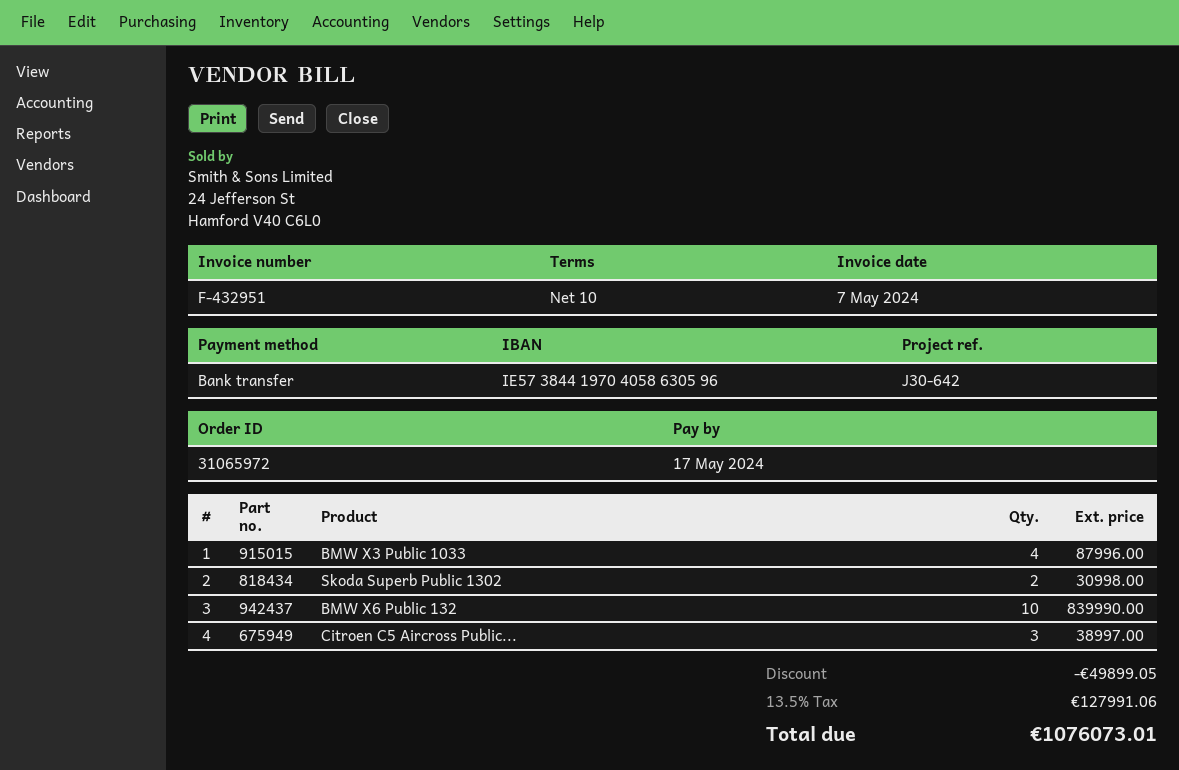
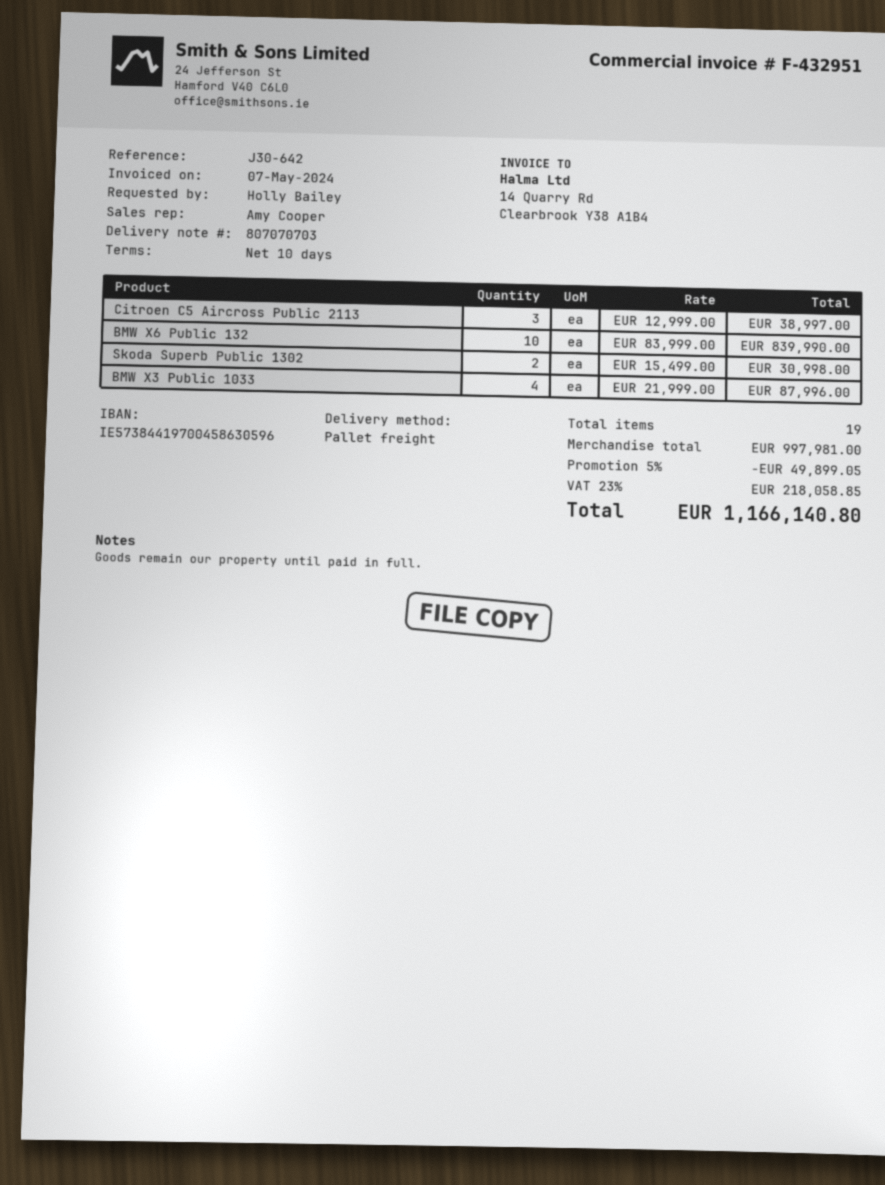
bank account: IE57384419704058630596 -> IE57384419700458630596
tax: 13.5% = 127991.06 -> 23% = 218058.85
total: 1076073.01 -> 1166140.80

